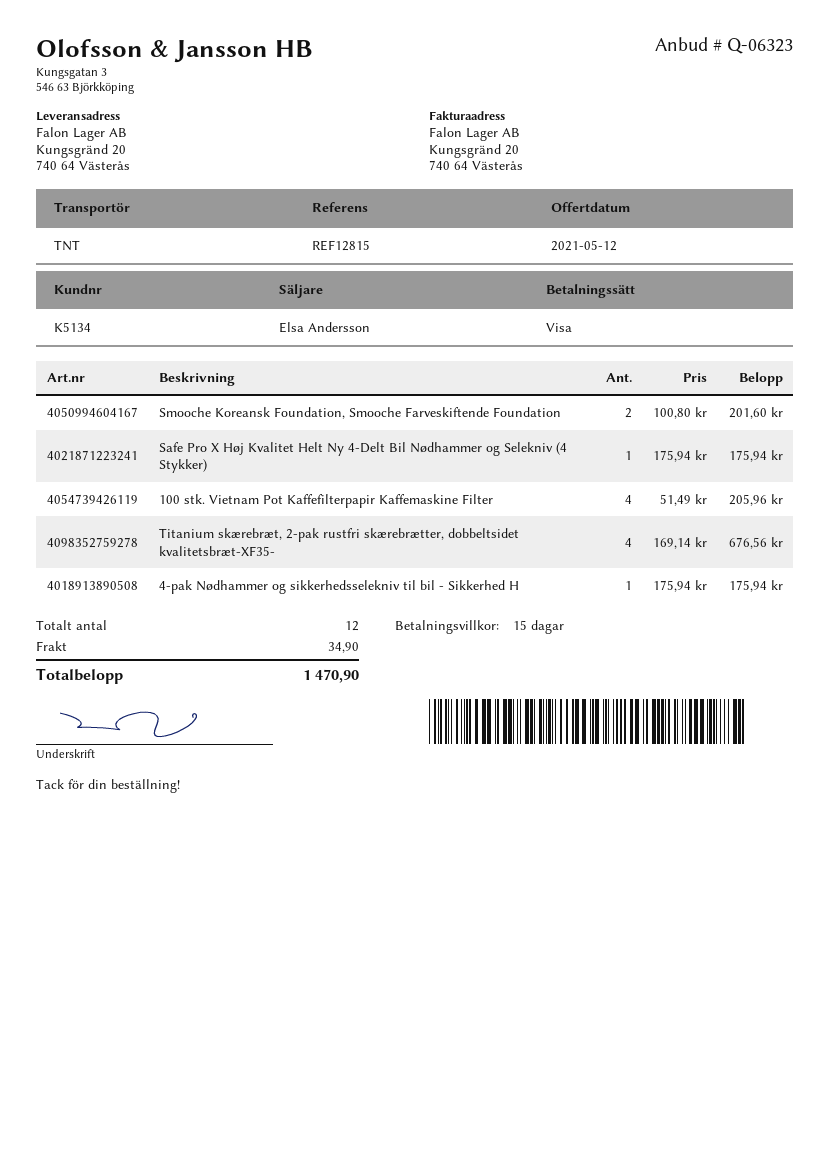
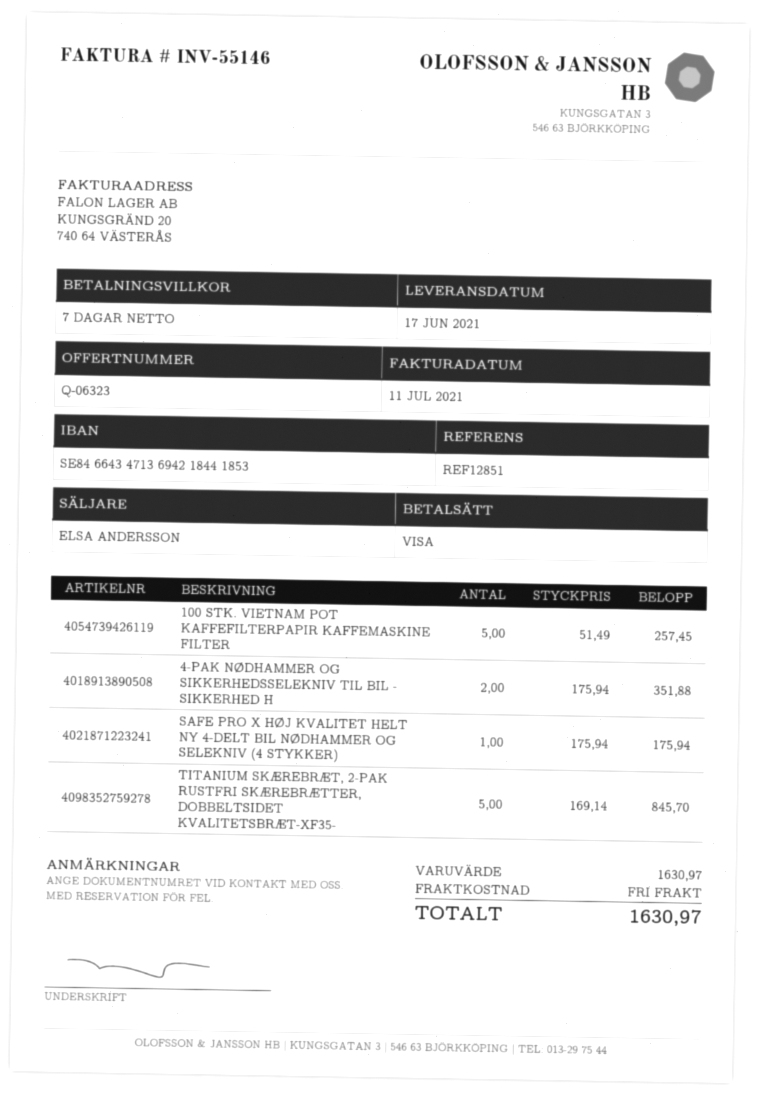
payment terms: 15 days -> 7 days
reference: REF12815 -> REF12851
Smooche Koreansk Foundation, Smooche Farveskiftende Foundation: 2 x 100.80 = 201.60 -> none
100 stk. Vietnam Pot Kaffefilterpapir Kaffemaskine Filter: 4 x 51.49 = 205.96 -> 5 x 51.49 = 257.45
Titanium skærebræt, 2-pak rustfri skærebrætter, dobbeltsidet kvalitetsbræt-XF35-: 4 x 169.14 = 676.56 -> 5 x 169.14 = 845.70
4-pak Nødhammer og sikkerhedsselekniv til bil - Sikkerhed H: 1 x 175.94 = 175.94 -> 2 x 175.94 = 351.88
shipping: 34.90 -> 0.00
total: 1470.90 -> 1630.97

